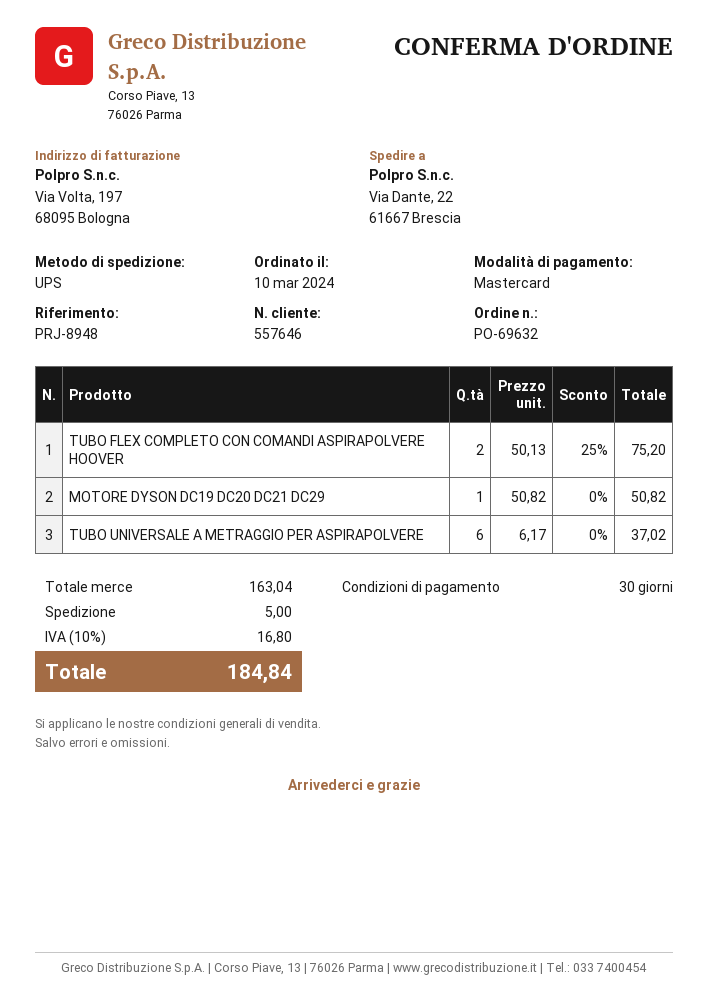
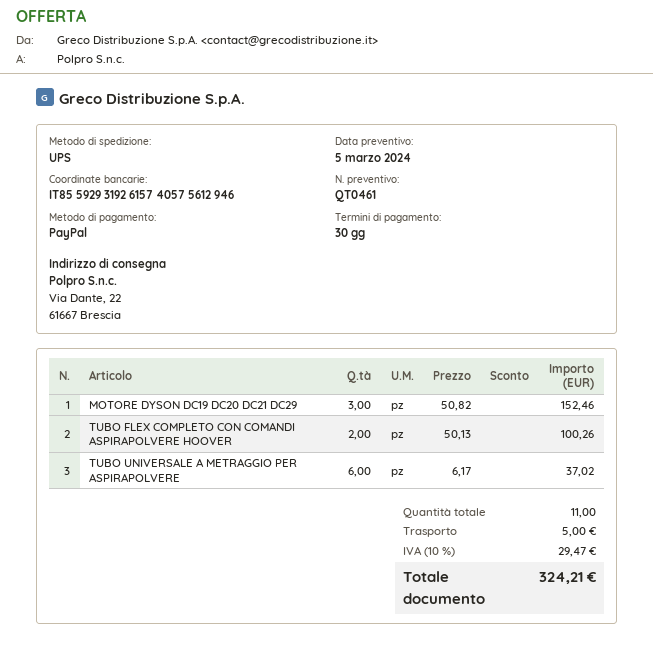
payment method: Mastercard -> PayPal
TUBO FLEX COMPLETO CON COMANDI ASPIRAPOLVERE HOOVER: 2 x 50.13 - 25% = 75.20 -> 2 x 50.13 = 100.26
MOTORE DYSON DC19 DC20 DC21 DC29: 1 x 50.82 = 50.82 -> 3 x 50.82 = 152.46
tax: 10% = 16.80 -> 10% = 29.47
total: 184.84 -> 324.21

